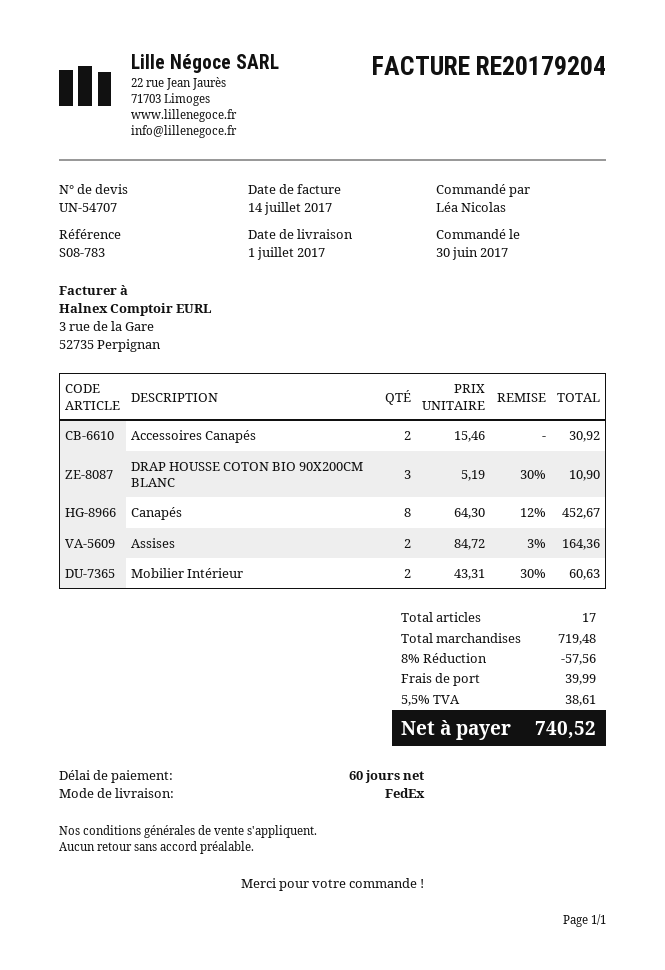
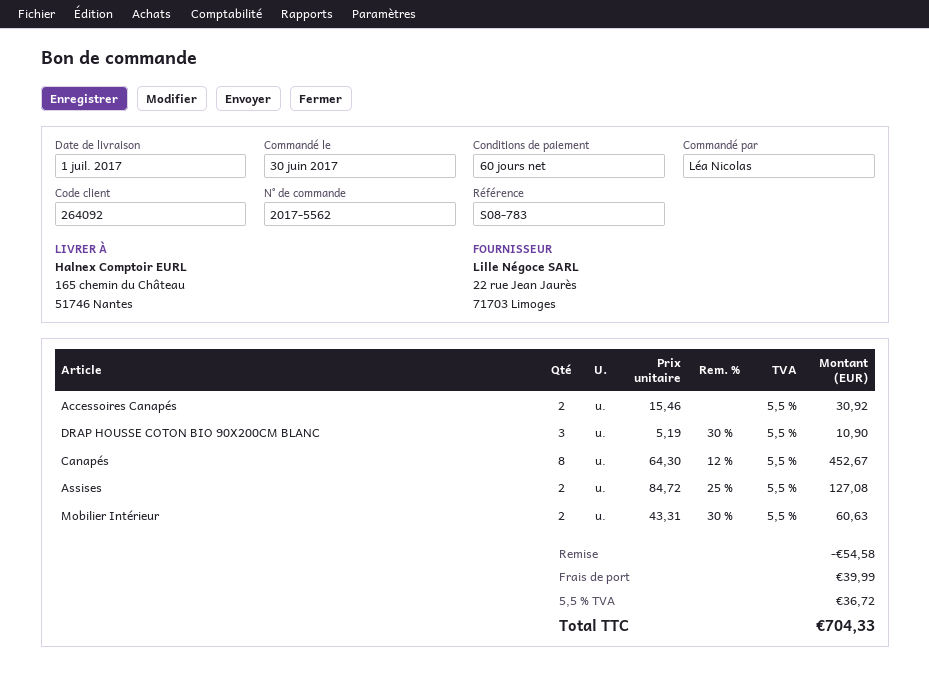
Assises: 2 x 84.72 - 3% = 164.36 -> 2 x 84.72 - 25% = 127.08
discount: 57.56 -> 54.58
tax: 5.5% = 38.61 -> 5.5% = 36.72
total: 740.52 -> 704.33

